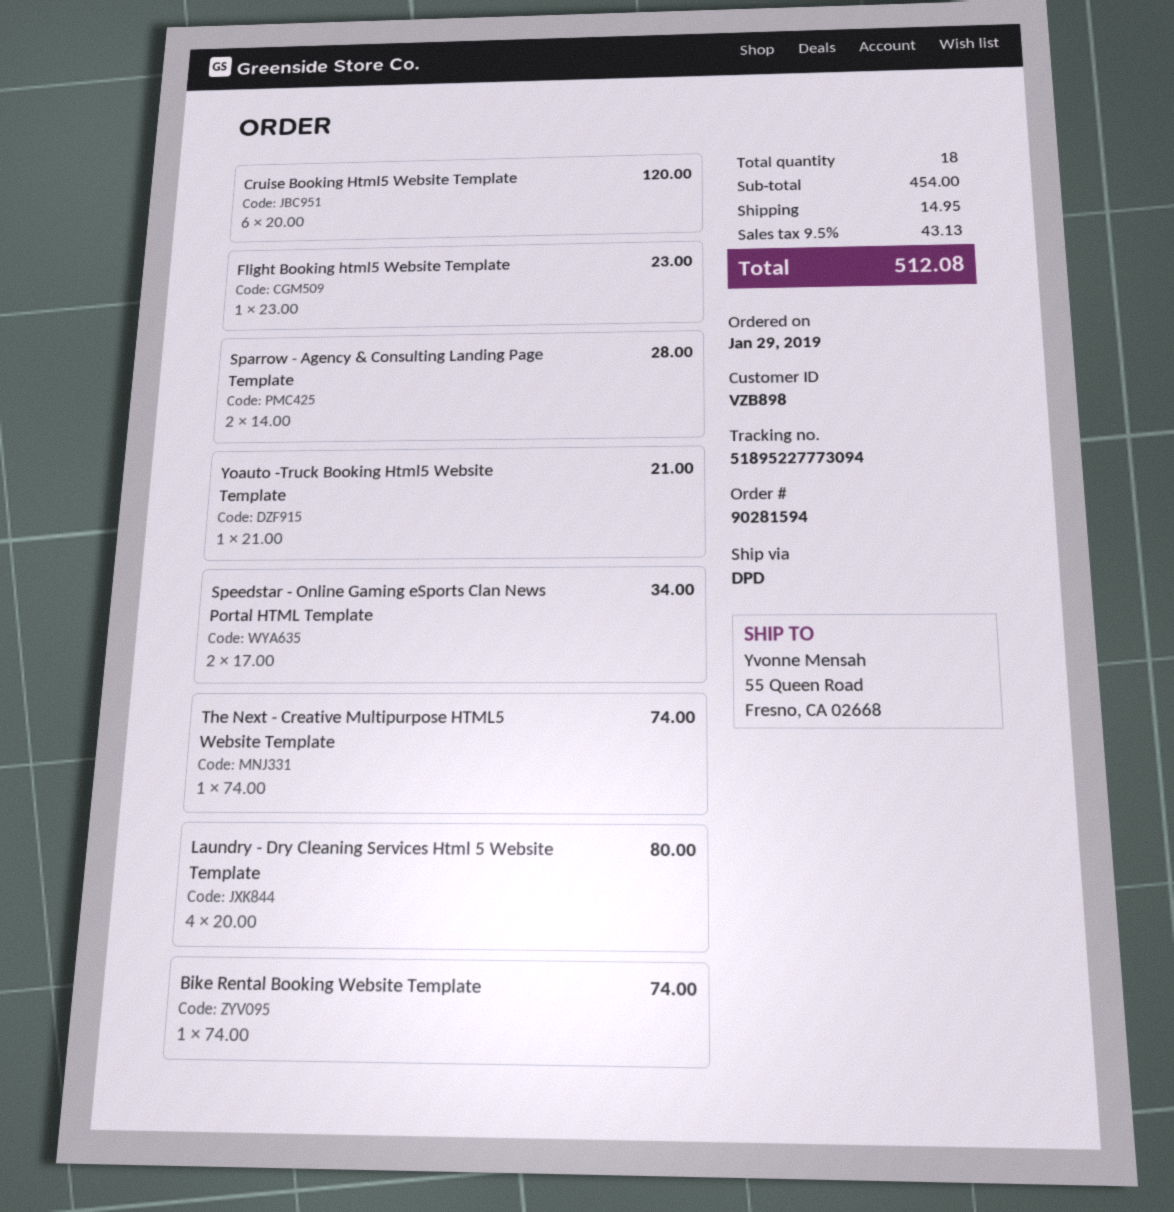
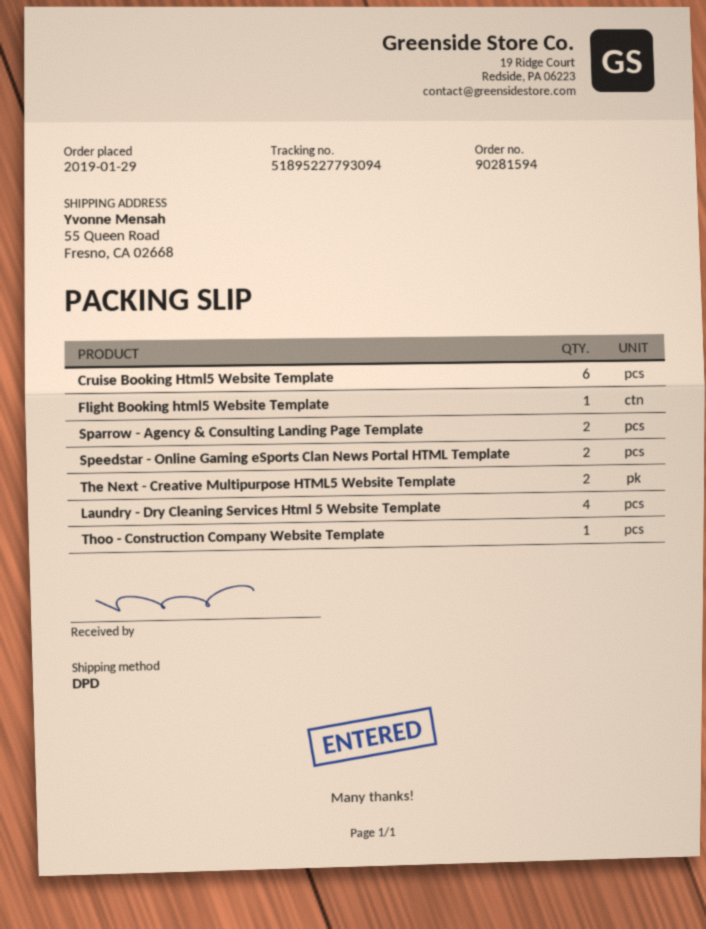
tracking number: 51895227773094 -> 51895227793094
Yoauto -Truck Booking Html5 Website Template: 1 -> none
The Next - Creative Multipurpose HTML5 Website Template: 1 -> 2
Bike Rental Booking Website Template: 1 -> none
Thoo - Construction Company Website Template: none -> 1

